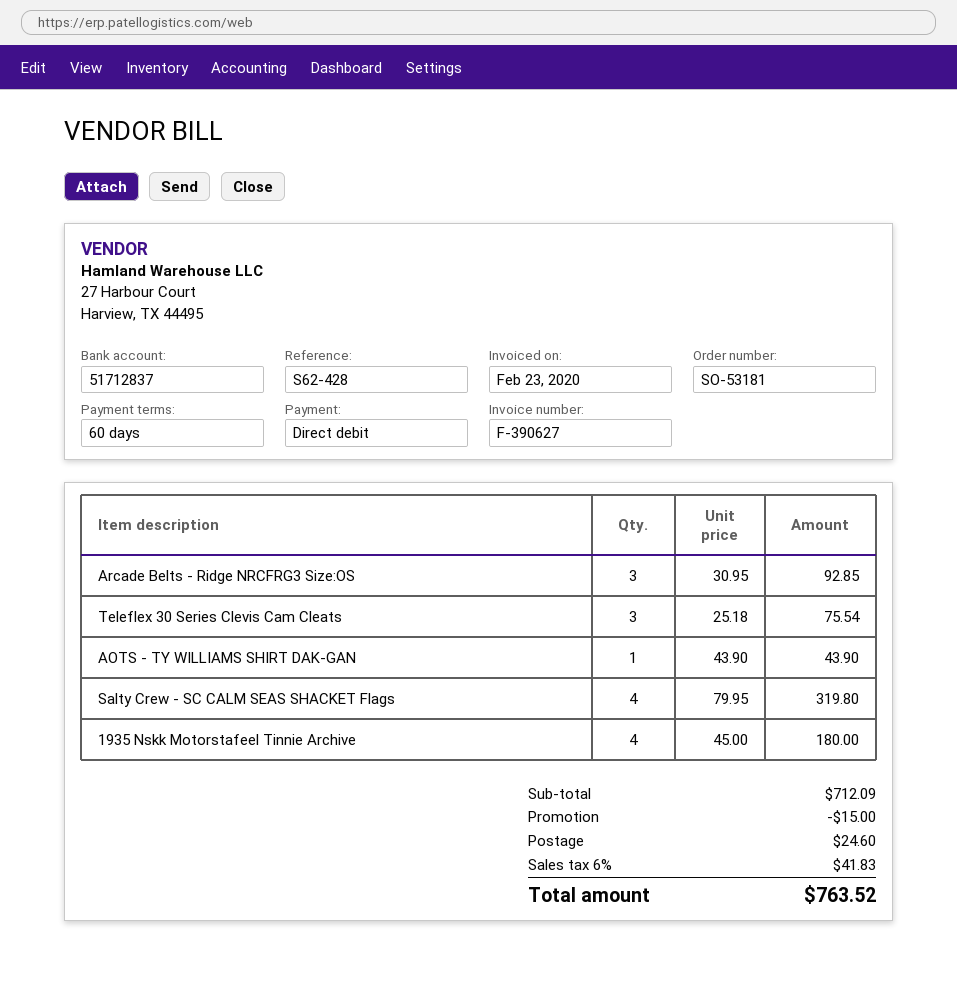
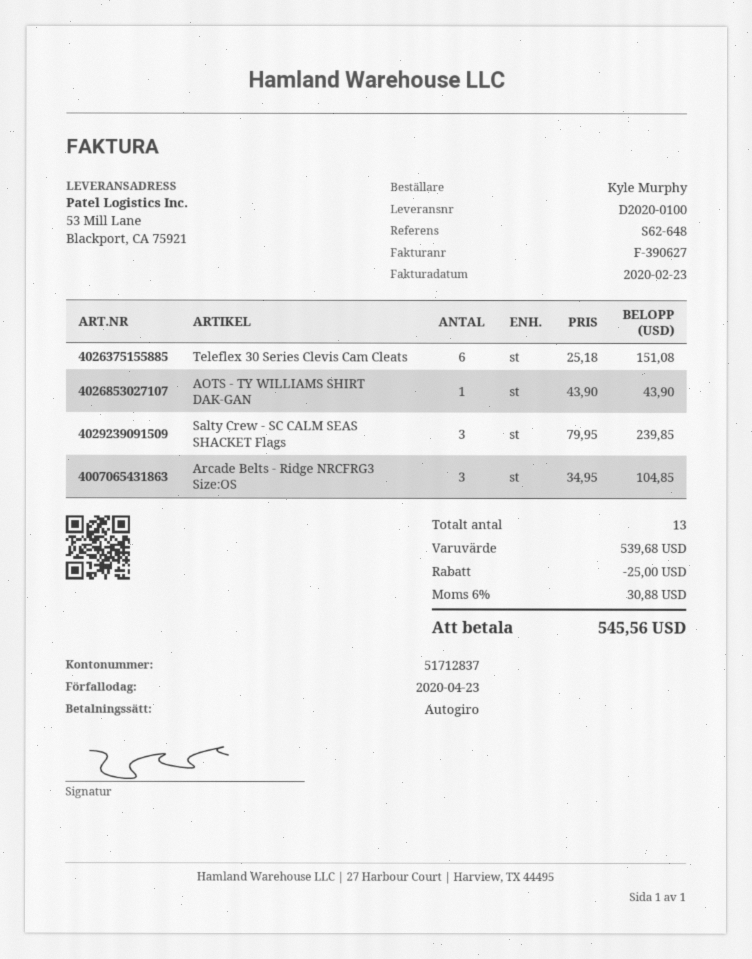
reference: S62-428 -> S62-648
Arcade Belts - Ridge NRCFRG3 Size:OS: 3 x 30.95 = 92.85 -> 3 x 34.95 = 104.85
Teleflex 30 Series Clevis Cam Cleats: 3 x 25.18 = 75.54 -> 6 x 25.18 = 151.08
Salty Crew - SC CALM SEAS SHACKET Flags: 4 x 79.95 = 319.80 -> 3 x 79.95 = 239.85
1935 Nskk Motorstafeel Tinnie Archive: 4 x 45.00 = 180.00 -> none
subtotal: 712.09 -> 539.68
discount: 15.00 -> 25.00
shipping: 24.60 -> none
tax: 6% = 41.83 -> 6% = 30.88
total: 763.52 -> 545.56

